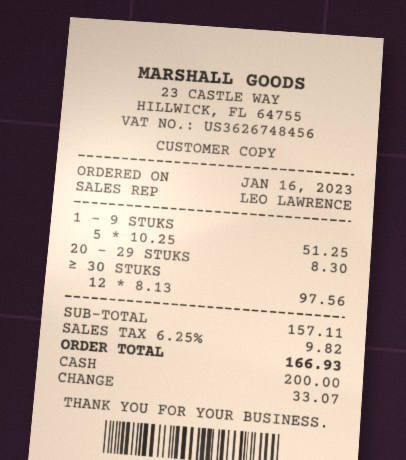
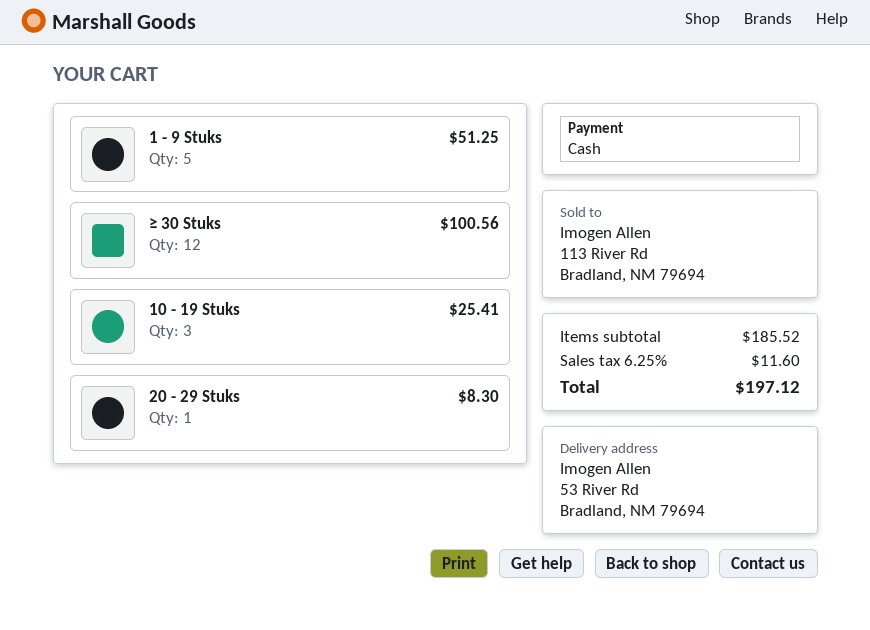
≥ 30 STUKS: 12 for 97.56 -> 12 for 100.56
10 - 19 Stuks: none -> 3 for 25.41
subtotal: 157.11 -> 185.52
tax: 6.25% = 9.82 -> 6.25% = 11.60
total: 166.93 -> 197.12

